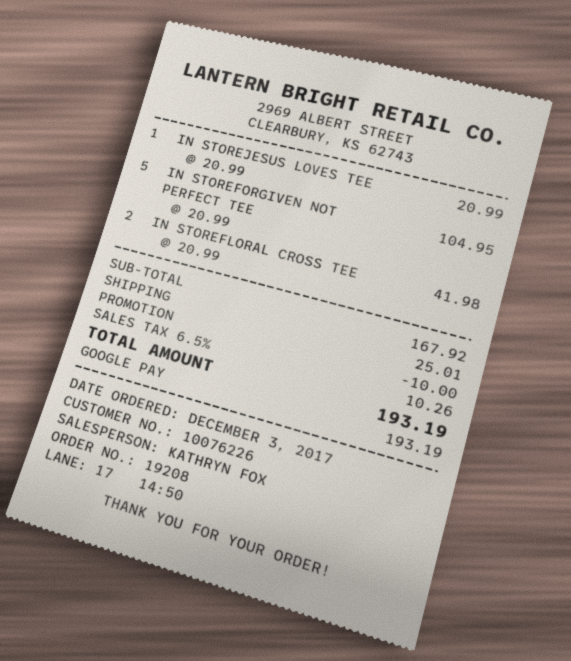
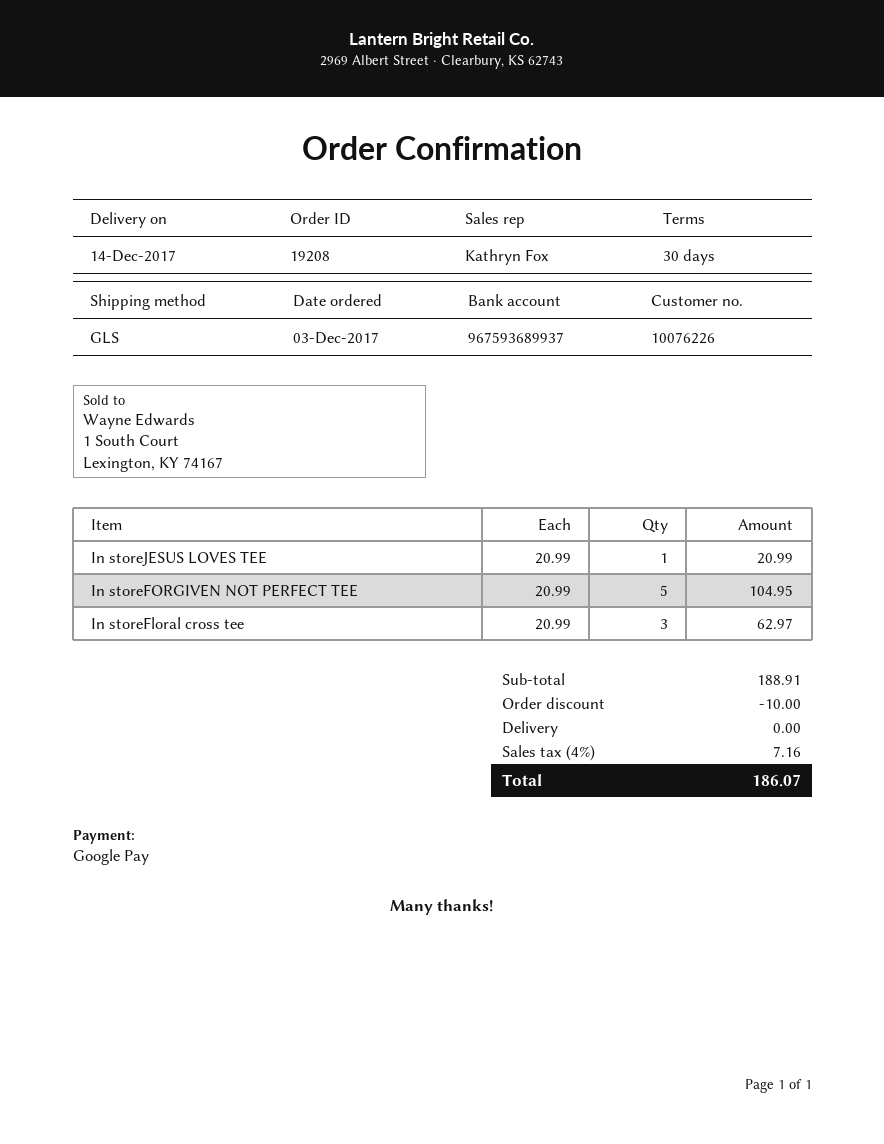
IN STOREFLORAL CROSS TEE: 2 x 20.99 = 41.98 -> 3 x 20.99 = 62.97
subtotal: 167.92 -> 188.91
shipping: 25.01 -> 0.00
tax: 6.5% = 10.26 -> 4% = 7.16
total: 193.19 -> 186.07

